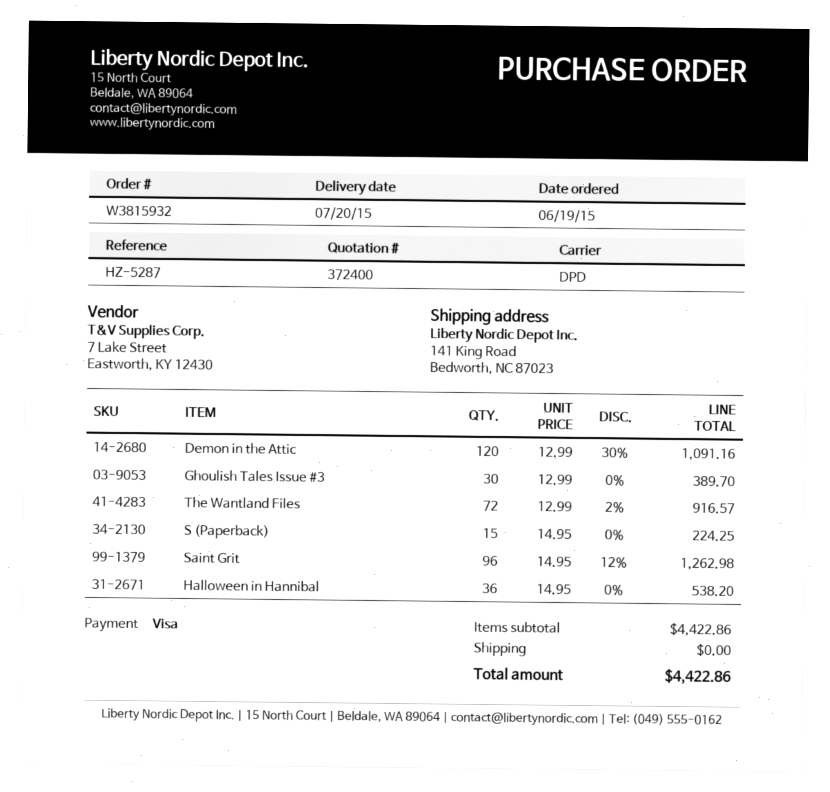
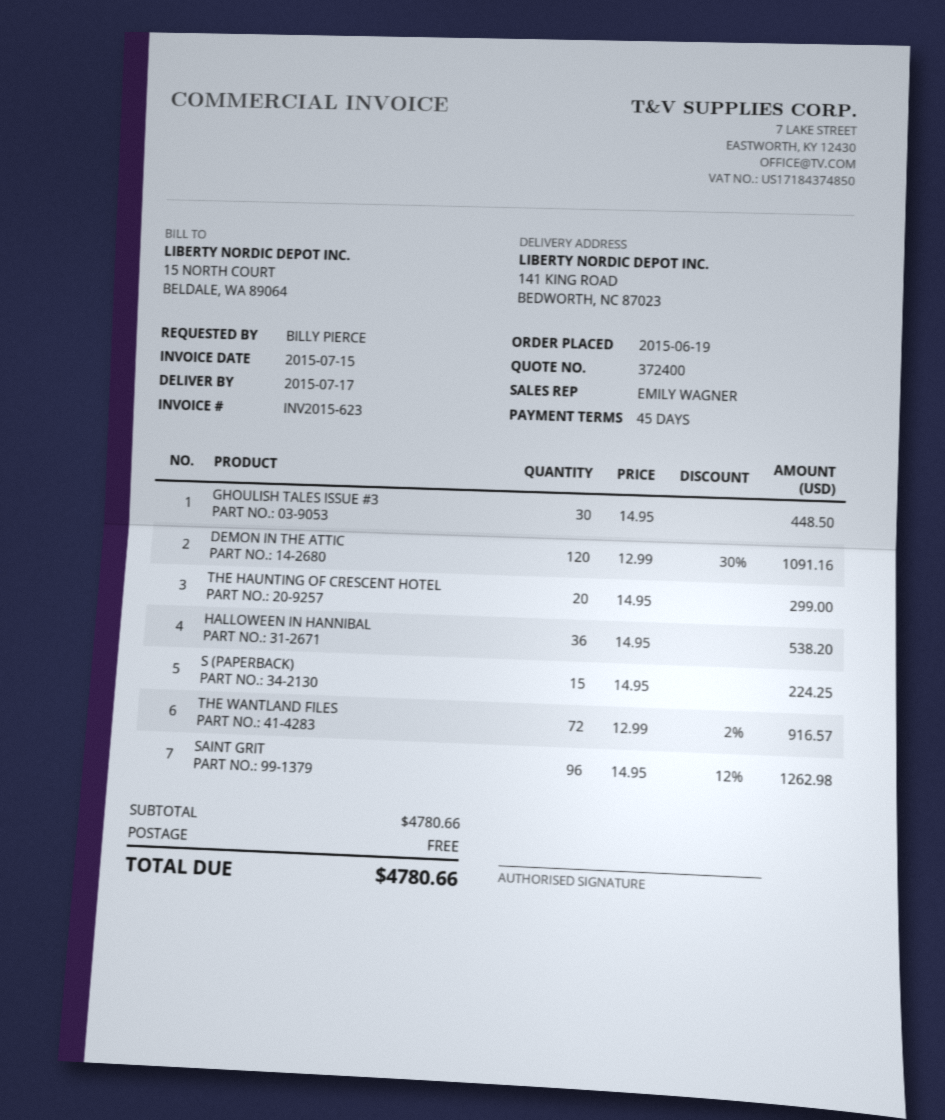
delivery date: 2015-07-20 -> 2015-07-17
Ghoulish Tales Issue #3: 30 x 12.99 = 389.70 -> 30 x 14.95 = 448.50
THE HAUNTING OF CRESCENT HOTEL: none -> 20 x 14.95 = 299.00
subtotal: 4422.86 -> 4780.66
total: 4422.86 -> 4780.66

